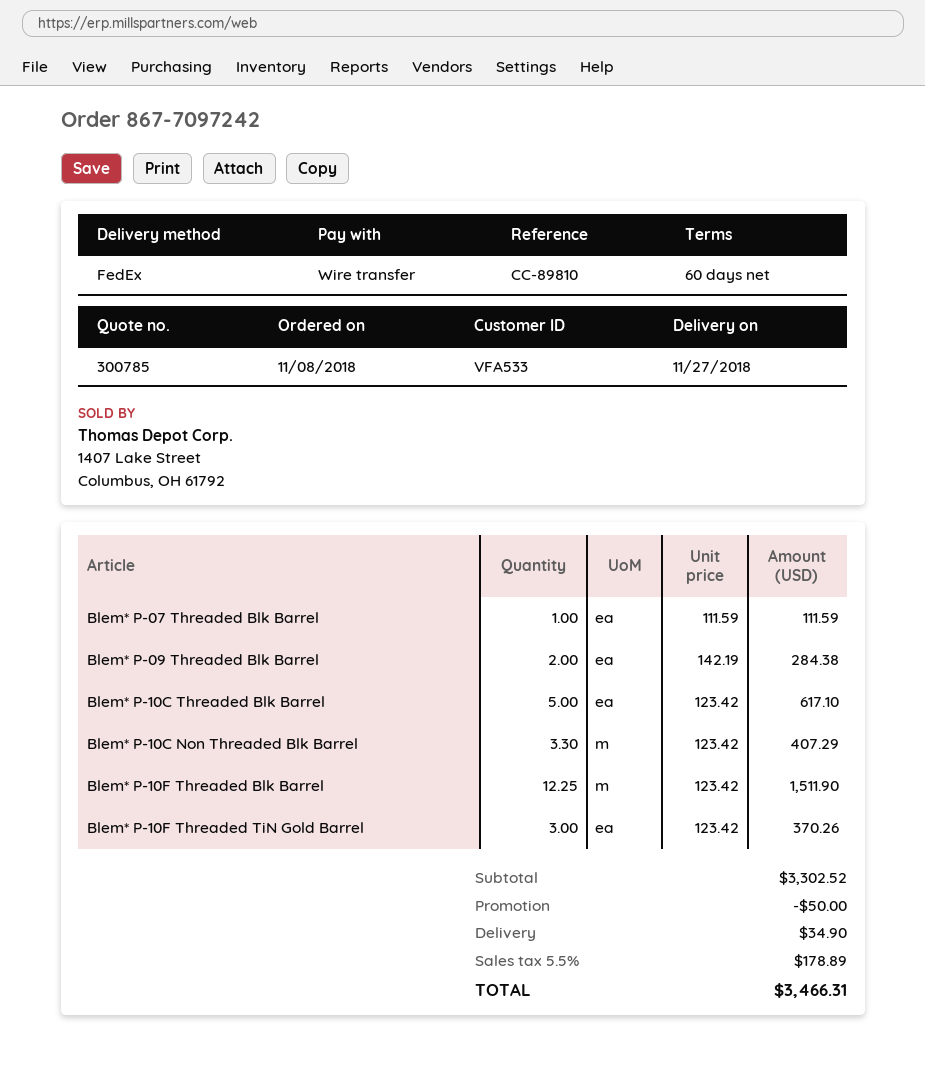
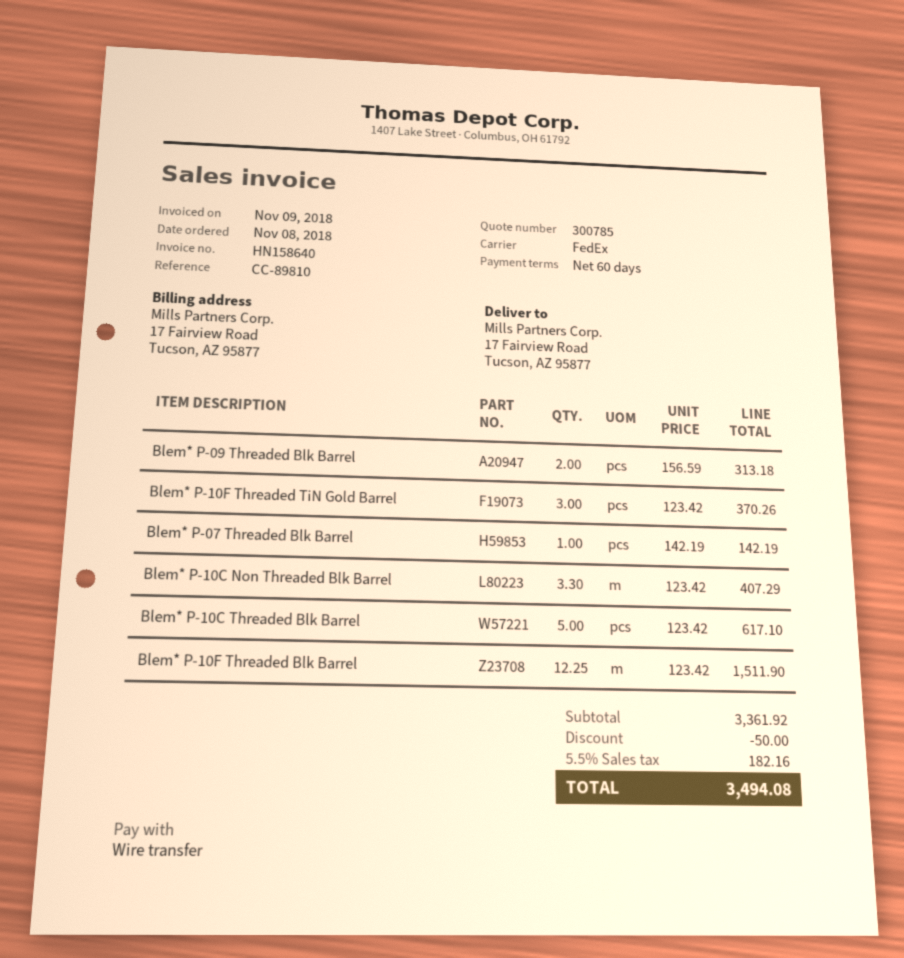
Blem* P-07 Threaded Blk Barrel: 1 x 111.59 = 111.59 -> 1 x 142.19 = 142.19
Blem* P-09 Threaded Blk Barrel: 2 x 142.19 = 284.38 -> 2 x 156.59 = 313.18
subtotal: 3302.52 -> 3361.92
shipping: 34.90 -> none
tax: 5.5% = 178.89 -> 5.5% = 182.16
total: 3466.31 -> 3494.08

